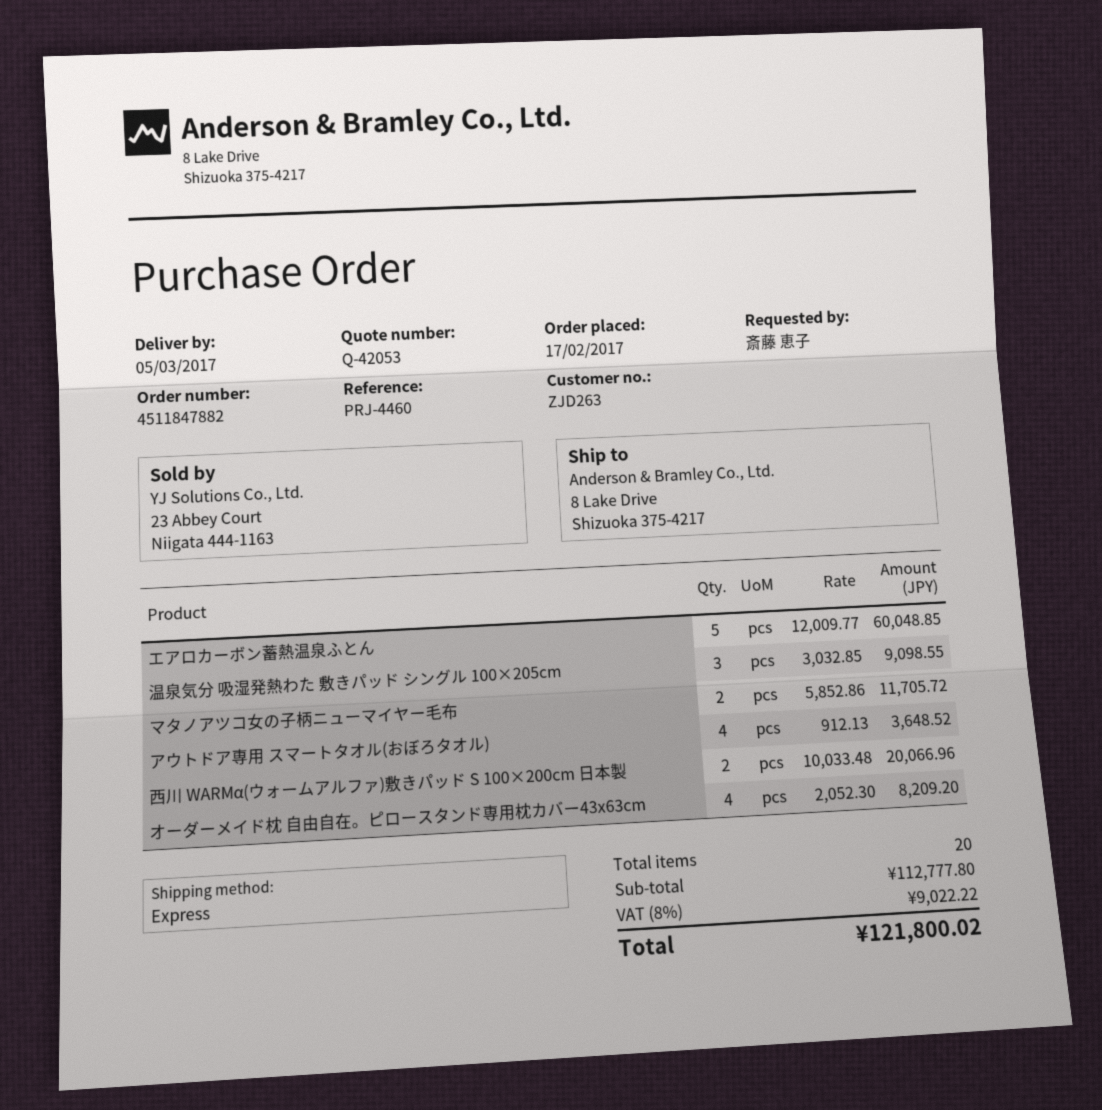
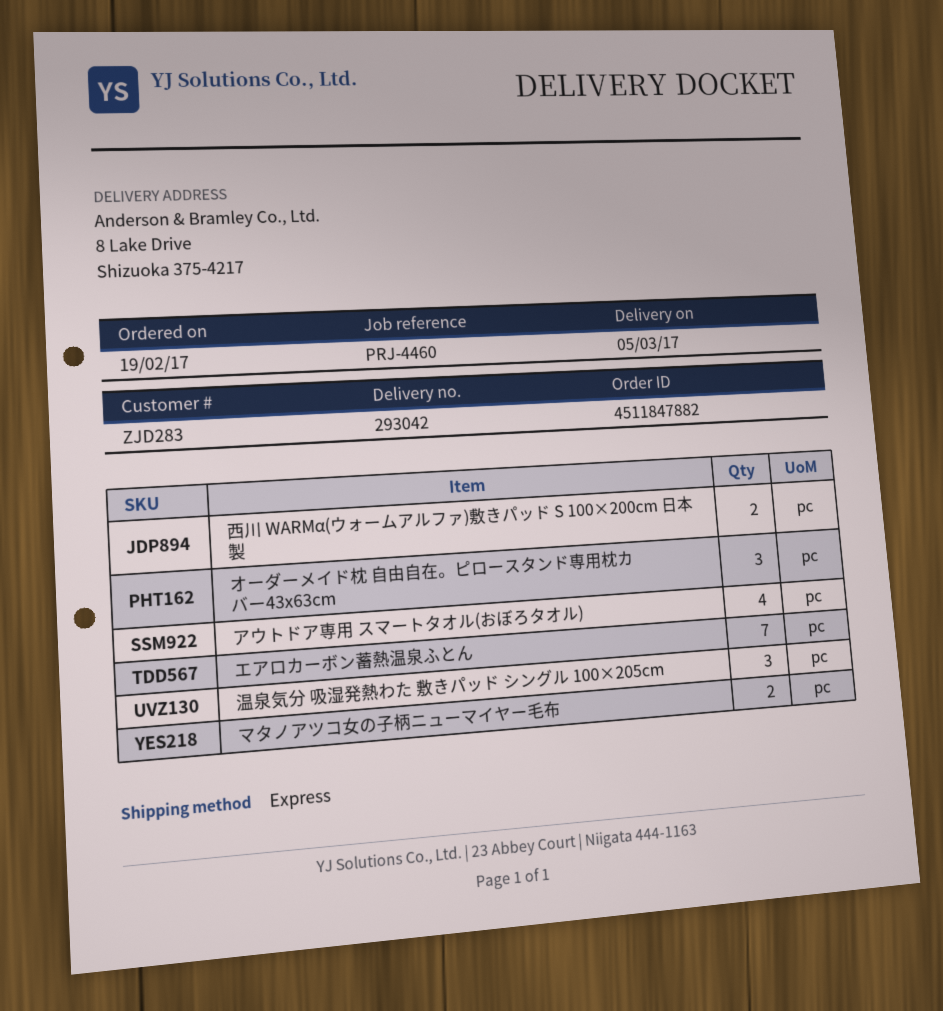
order date: 2017-02-17 -> 2017-02-19
customer number: ZJD263 -> ZJD283
エアロカーボン蓄熱温泉ふとん: 5 -> 7
オーダーメイド枕 自由自在。ピロースタンド専用枕カバー43x63cm: 4 -> 3

